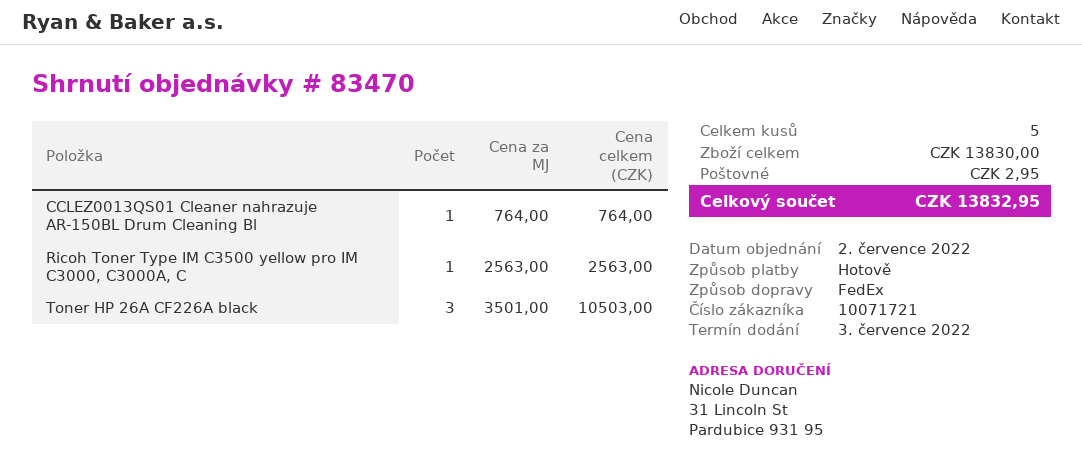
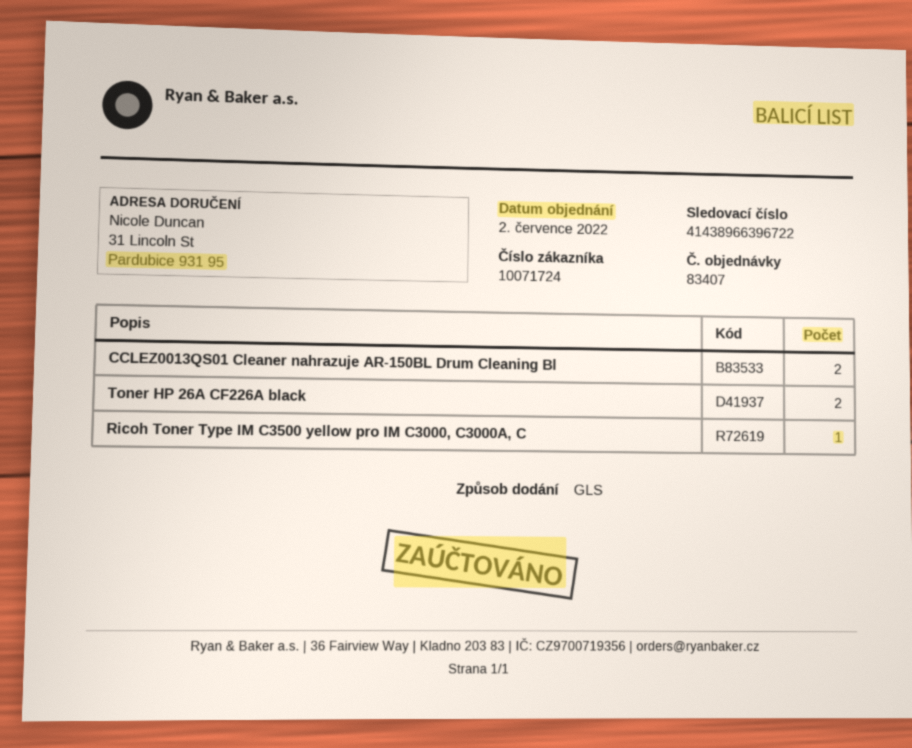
order number: 83470 -> 83407
customer number: 10071721 -> 10071724
shipping method: FedEx -> GLS
CCLEZ0013QS01 Cleaner nahrazuje AR-150BL Drum Cleaning Bl: 1 -> 2
Toner HP 26A CF226A black: 3 -> 2

